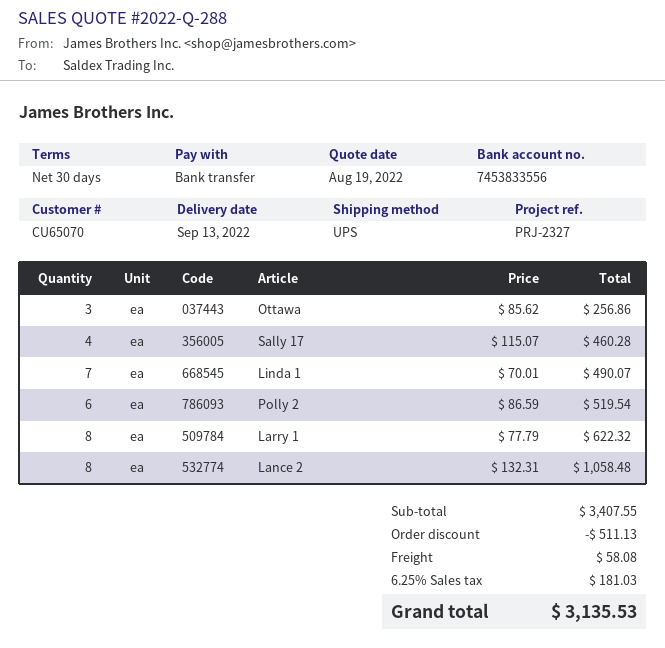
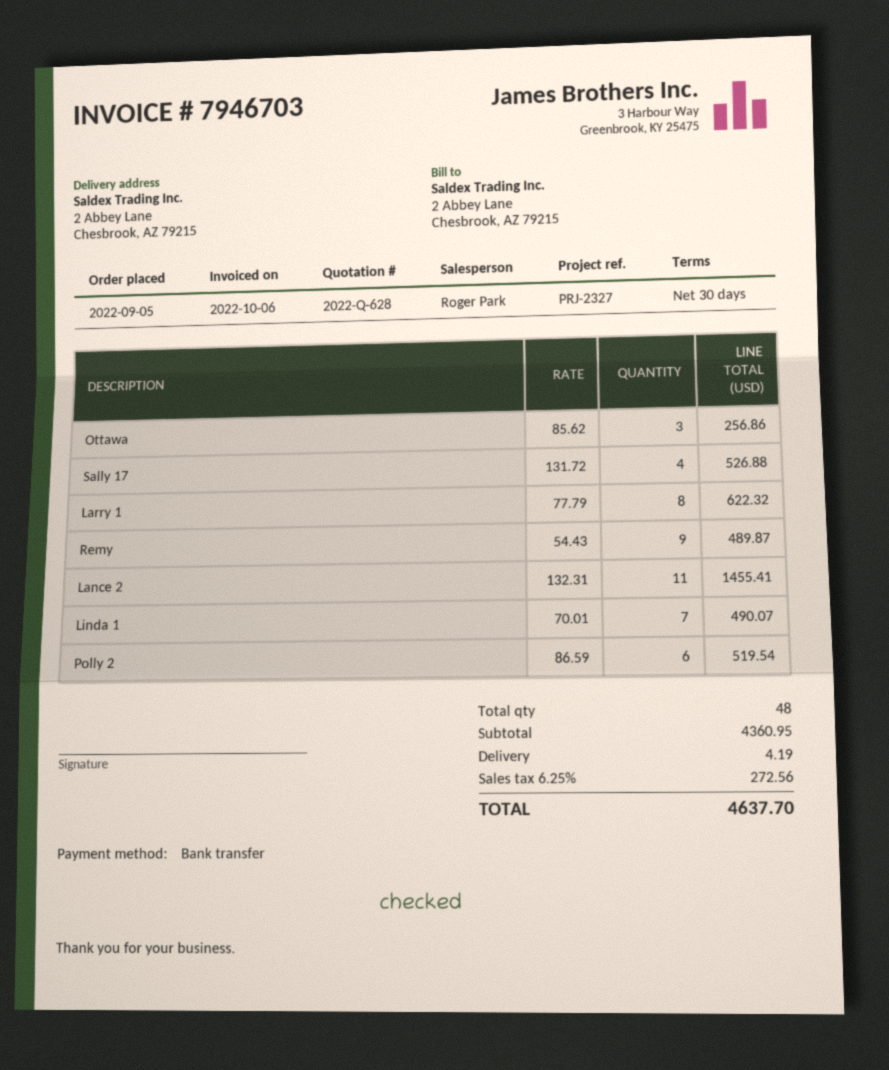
quote number: 2022-Q-288 -> 2022-Q-628
Sally 17: 4 x 115.07 = 460.28 -> 4 x 131.72 = 526.88
Lance 2: 8 x 132.31 = 1058.48 -> 11 x 132.31 = 1455.41
Remy: none -> 9 x 54.43 = 489.87
subtotal: 3407.55 -> 4360.95
discount: 511.13 -> none
shipping: 58.08 -> 4.19
tax: 6.25% = 181.03 -> 6.25% = 272.56
total: 3135.53 -> 4637.70

